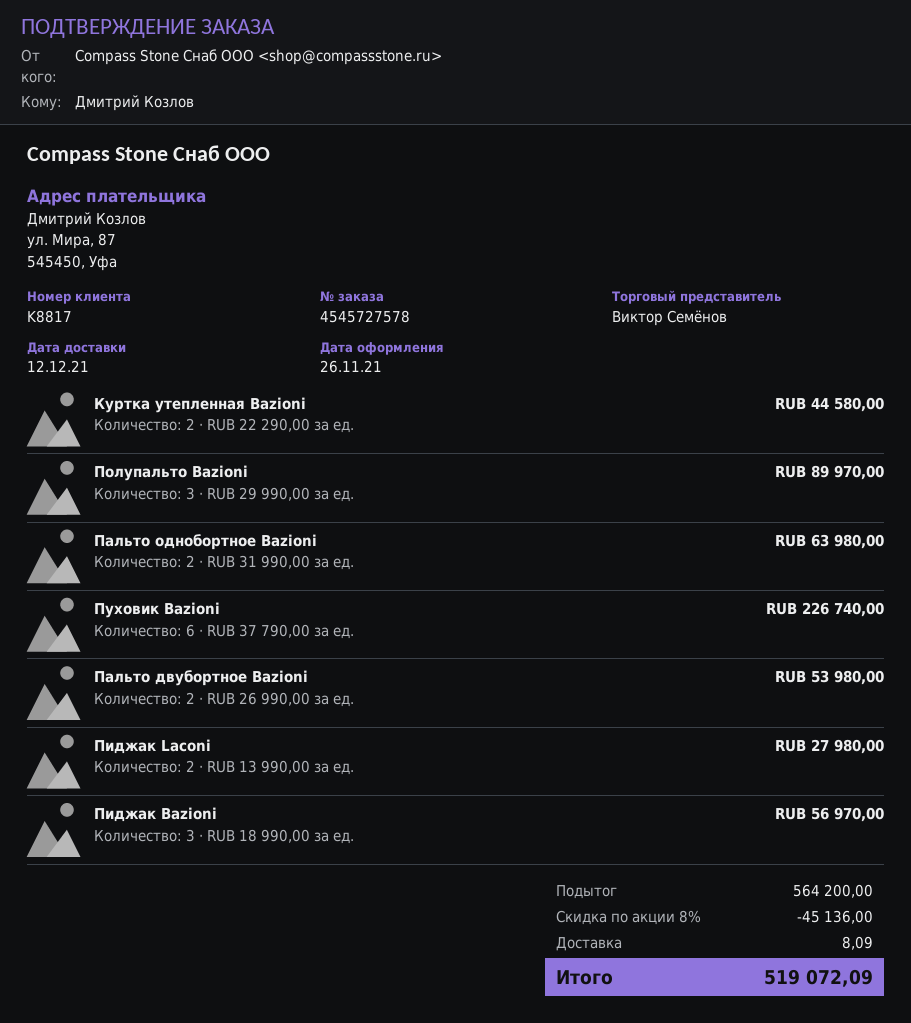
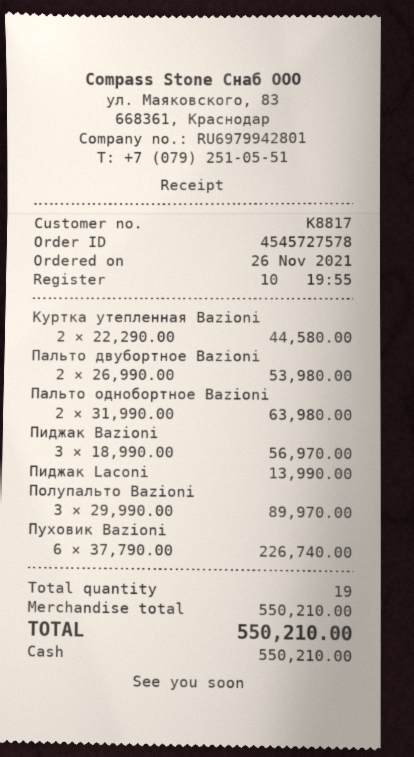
Пиджак Laconi: 2 x 13990.00 = 27980.00 -> 1 x 13990.00 = 13990.00
subtotal: 564200.00 -> 550210.00
discount: 8% = 45136.00 -> none
shipping: 8.09 -> none
total: 519072.09 -> 550210.00

